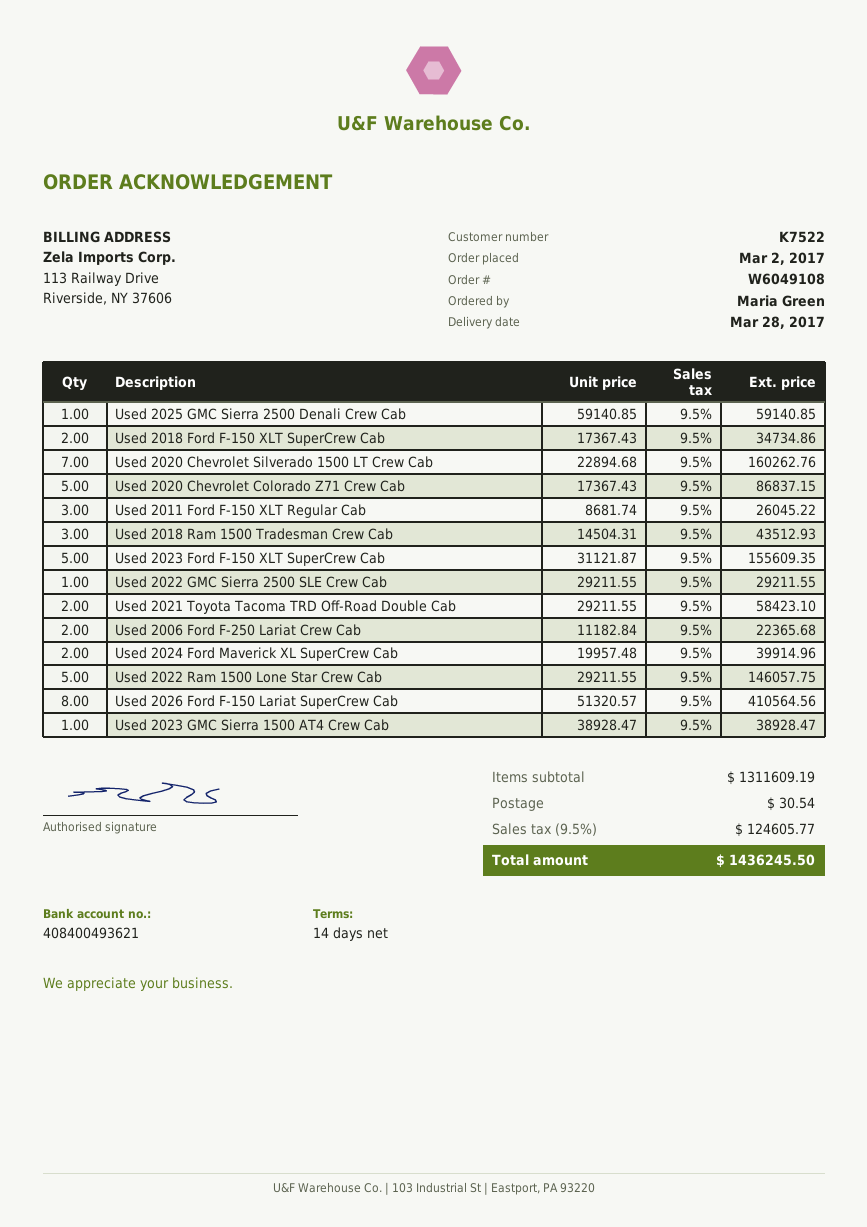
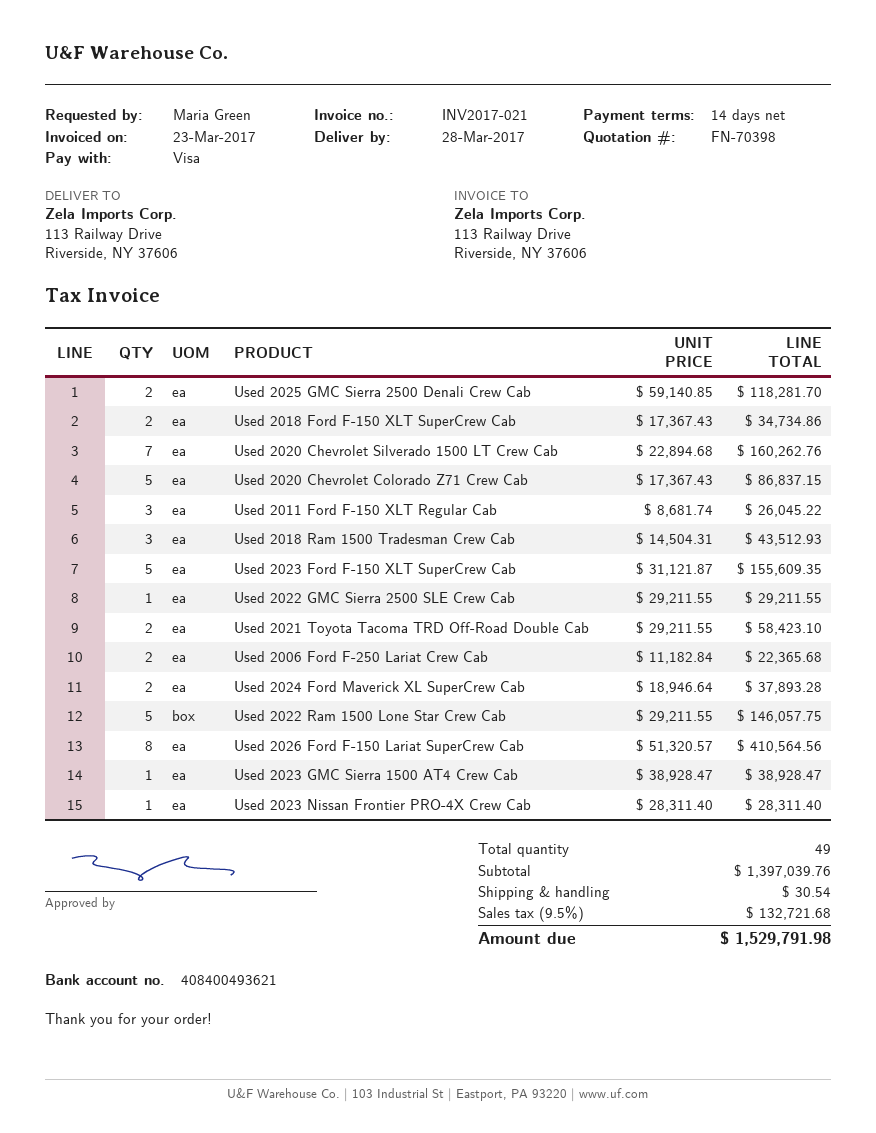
Used 2025 GMC Sierra 2500 Denali Crew Cab: 1 x 59140.85 = 59140.85 -> 2 x 59140.85 = 118281.70
Used 2024 Ford Maverick XL SuperCrew Cab: 2 x 19957.48 = 39914.96 -> 2 x 18946.64 = 37893.28
Used 2023 Nissan Frontier PRO-4X Crew Cab: none -> 1 x 28311.40 = 28311.40
subtotal: 1311609.19 -> 1397039.76
tax: 9.5% = 124605.77 -> 9.5% = 132721.68
total: 1436245.50 -> 1529791.98

